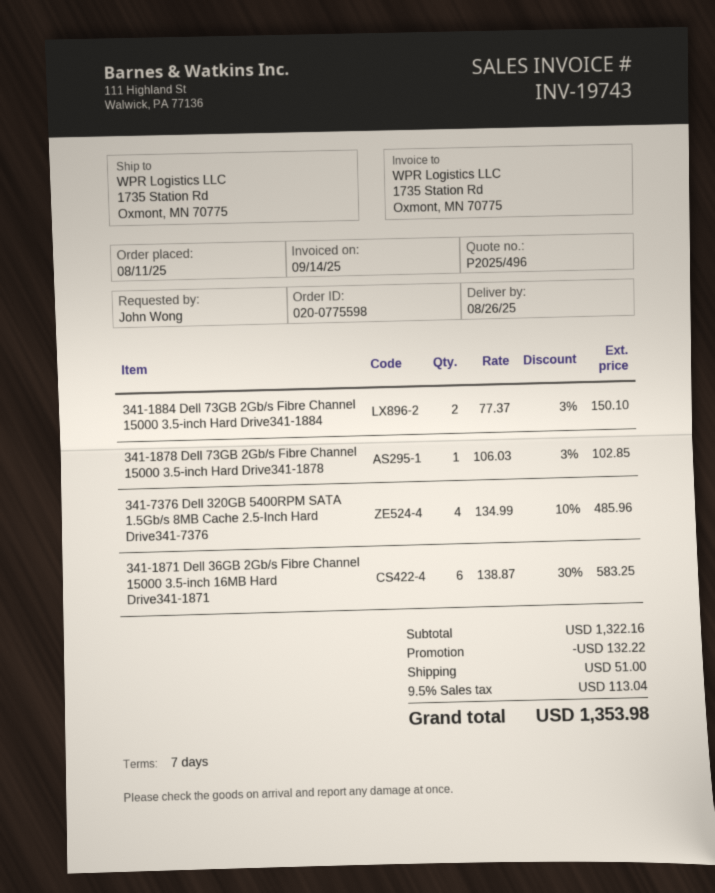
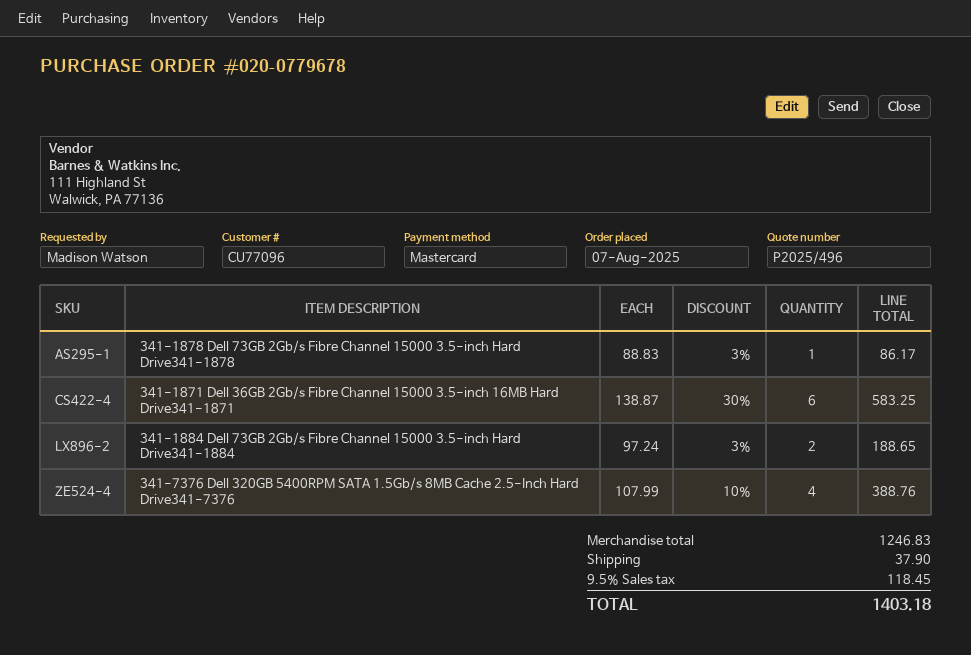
order number: 020-0775598 -> 020-0779678
order date: 2025-08-11 -> 2025-08-07
ordered by: John Wong -> Madison Watson
341-1884 Dell 73GB 2Gb/s Fibre Channel 15000 3.5-inch Hard Drive341-1884: 2 x 77.37 - 3% = 150.10 -> 2 x 97.24 - 3% = 188.65
341-1878 Dell 73GB 2Gb/s Fibre Channel 15000 3.5-inch Hard Drive341-1878: 1 x 106.03 - 3% = 102.85 -> 1 x 88.83 - 3% = 86.17
341-7376 Dell 320GB 5400RPM SATA 1.5Gb/s 8MB Cache 2.5-Inch Hard Drive341-7376: 4 x 134.99 - 10% = 485.96 -> 4 x 107.99 - 10% = 388.76
subtotal: 1322.16 -> 1246.83
discount: 132.22 -> none
shipping: 51.00 -> 37.90
tax: 9.5% = 113.04 -> 9.5% = 118.45
total: 1353.98 -> 1403.18

